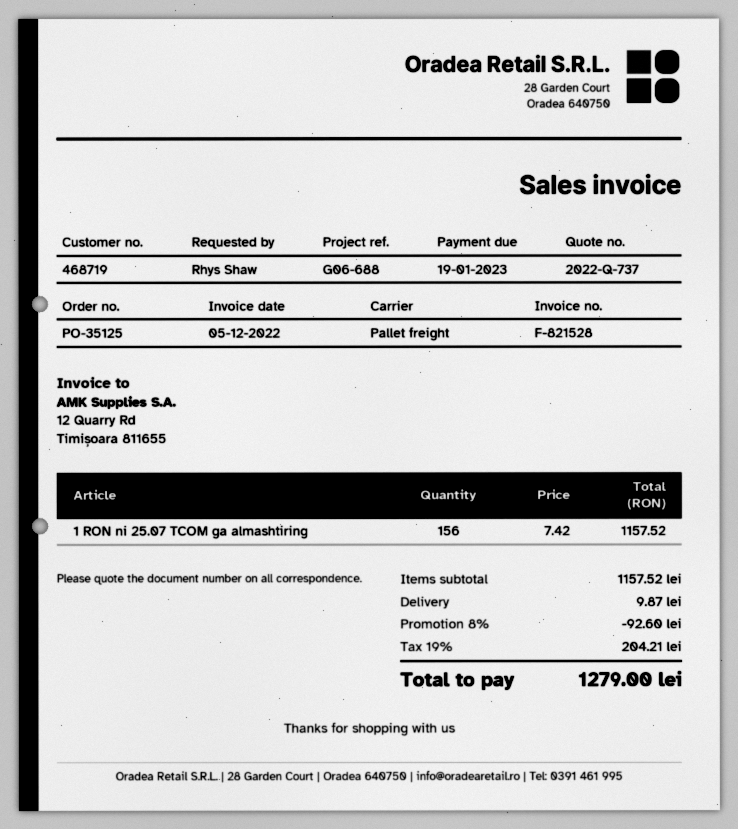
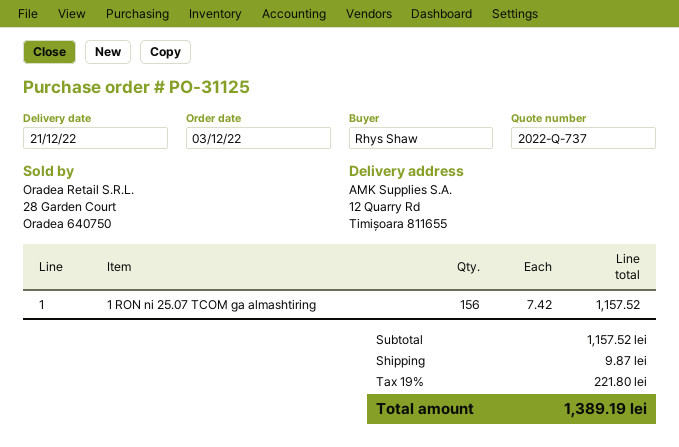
order number: PO-35125 -> PO-31125
discount: 8% = 92.60 -> none
tax: 19% = 204.21 -> 19% = 221.80
total: 1279.00 -> 1389.19

